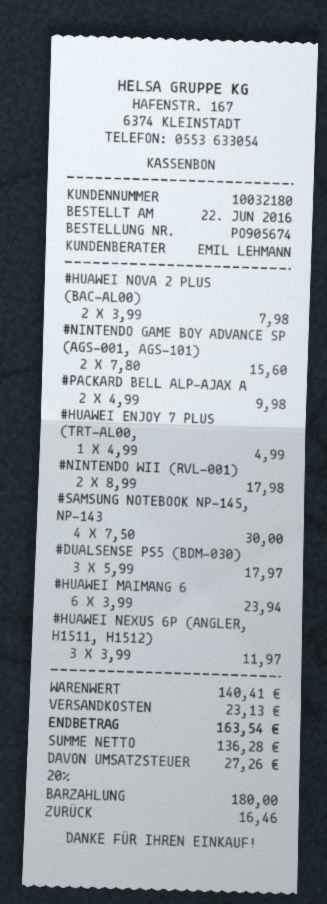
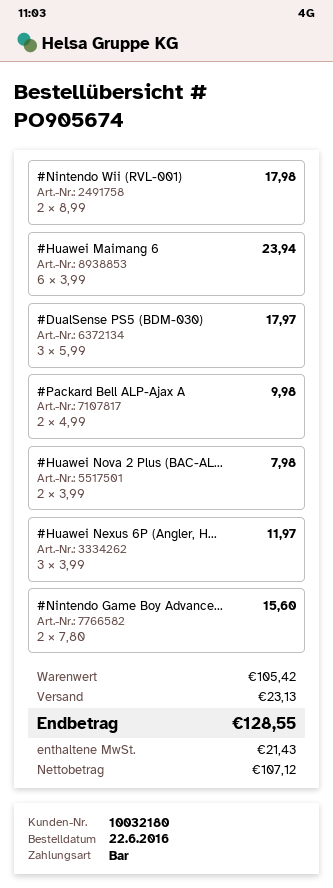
#HUAWEI ENJOY 7 PLUS (TRT-AL00,: 1 x 4.99 = 4.99 -> none
#SAMSUNG NOTEBOOK NP-145, NP-143: 4 x 7.50 = 30.00 -> none
subtotal: 140.41 -> 105.42
net: 136.28 -> 107.12
tax: 27.26 -> 21.43
total: 163.54 -> 128.55

